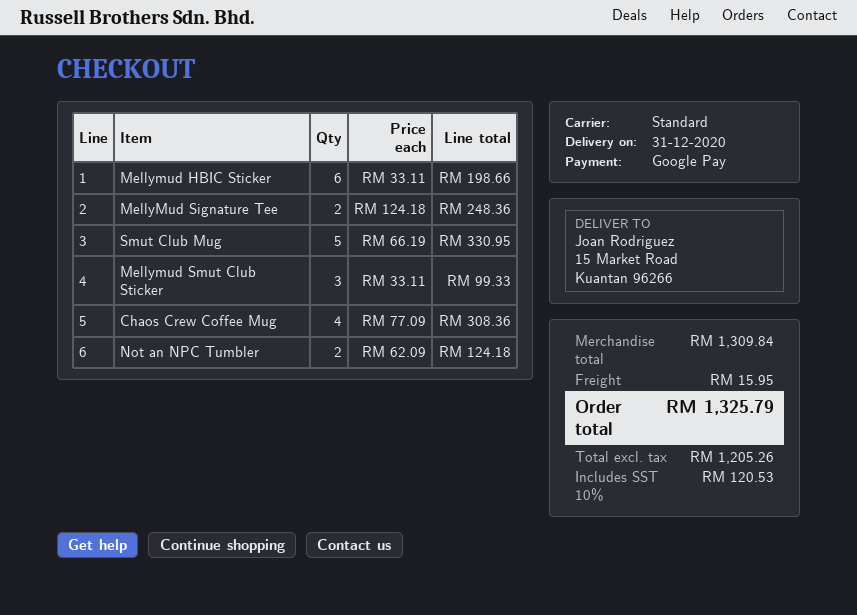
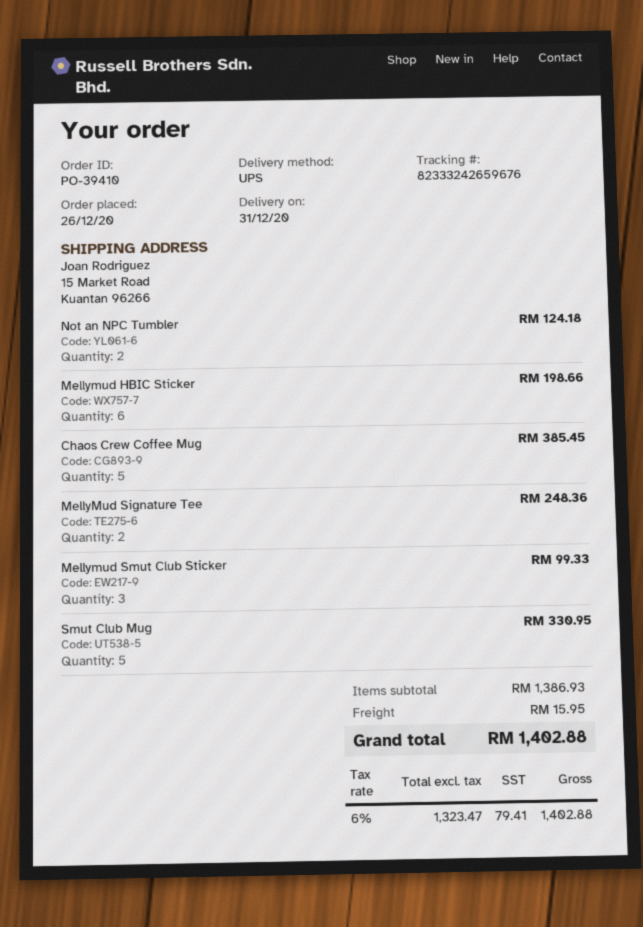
shipping method: standard -> UPS
Chaos Crew Coffee Mug: 4 for 308.36 -> 5 for 385.45
subtotal: 1309.84 -> 1386.93
net: 1205.26 -> 1323.47
tax: 10% = 120.53 -> 6% = 79.41
total: 1325.79 -> 1402.88

